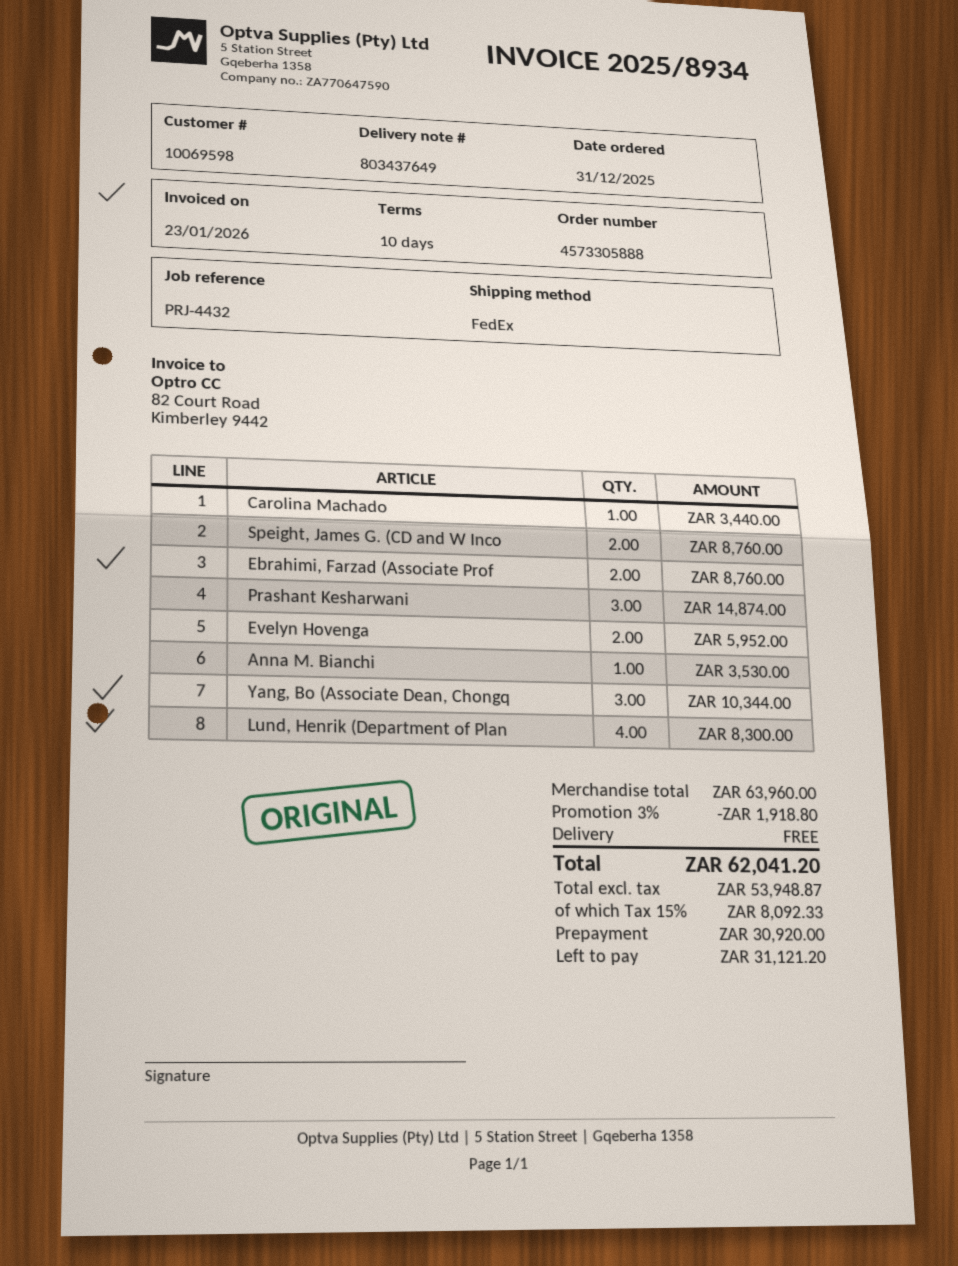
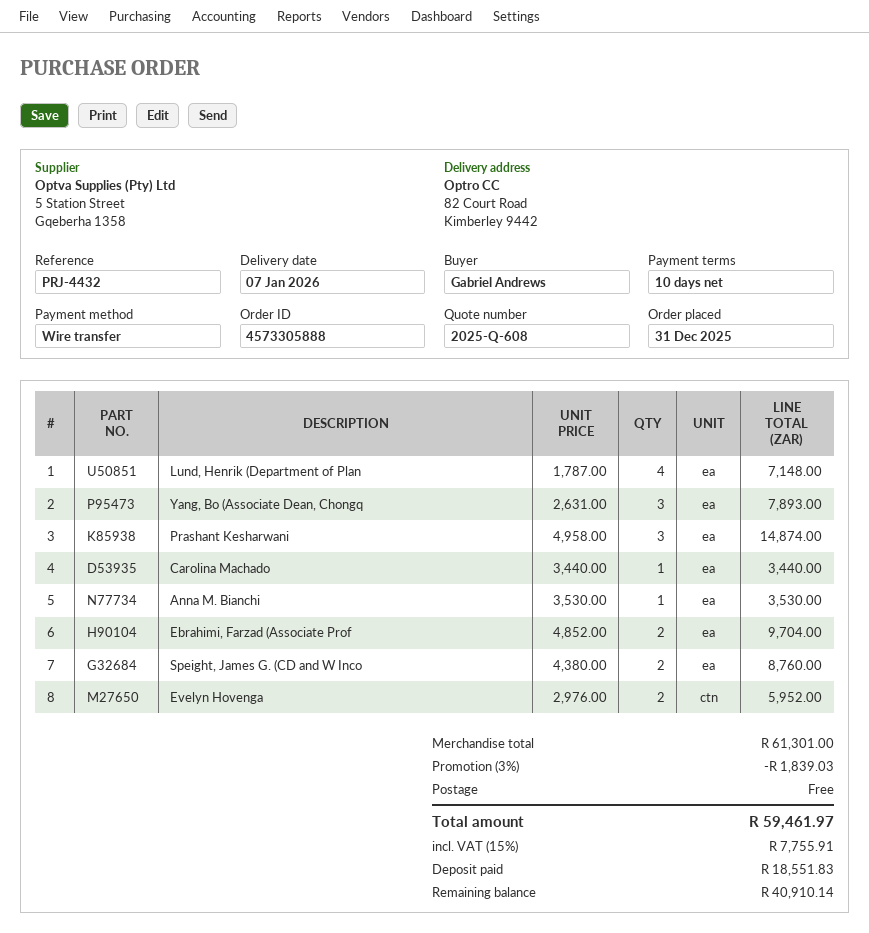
Ebrahimi, Farzad (Associate Prof: 2 for 8760.00 -> 2 for 9704.00
Yang, Bo (Associate Dean, Chongq: 3 for 10344.00 -> 3 for 7893.00
Lund, Henrik (Department of Plan: 4 for 8300.00 -> 4 for 7148.00
subtotal: 63960.00 -> 61301.00
discount: 3% = 1918.80 -> 3% = 1839.03
tax: 15% = 8092.33 -> 15% = 7755.91
total: 62041.20 -> 59461.97
deposit: 30920.00 -> 18551.83
balance: 31121.20 -> 40910.14

